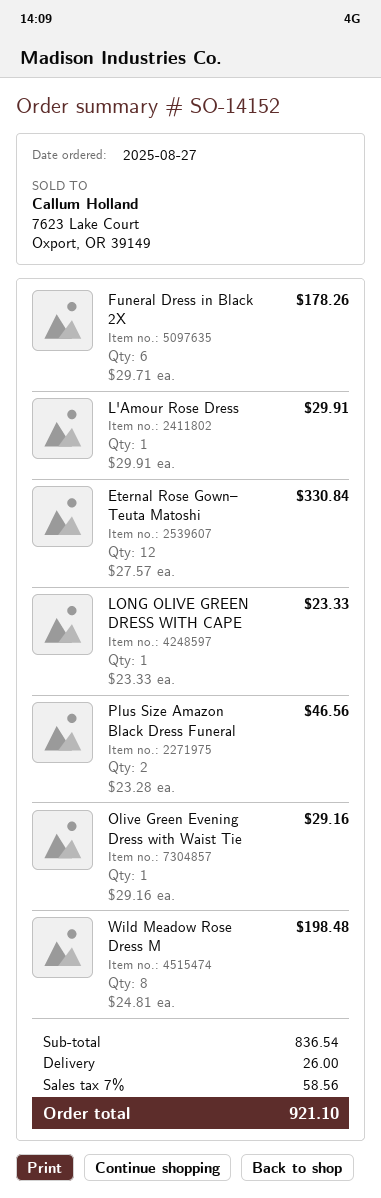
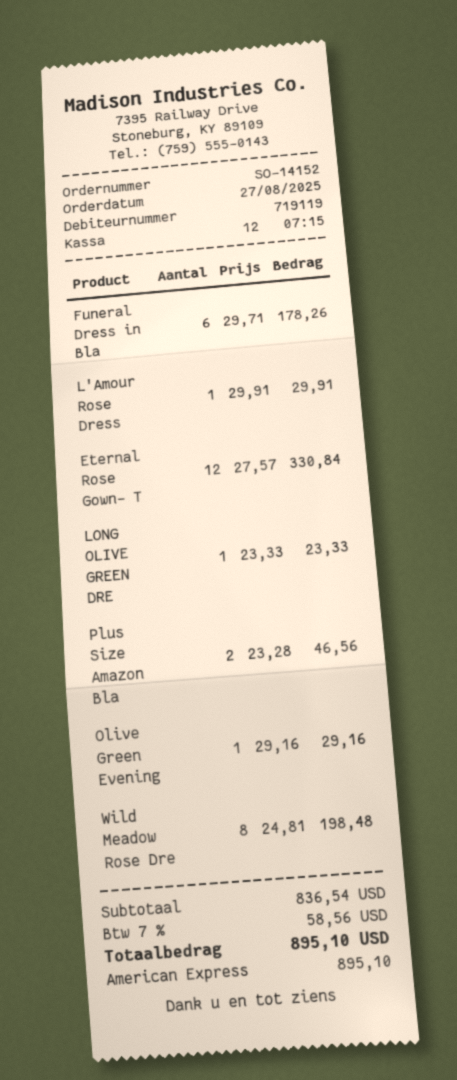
shipping: 26.00 -> none
total: 921.10 -> 895.10

